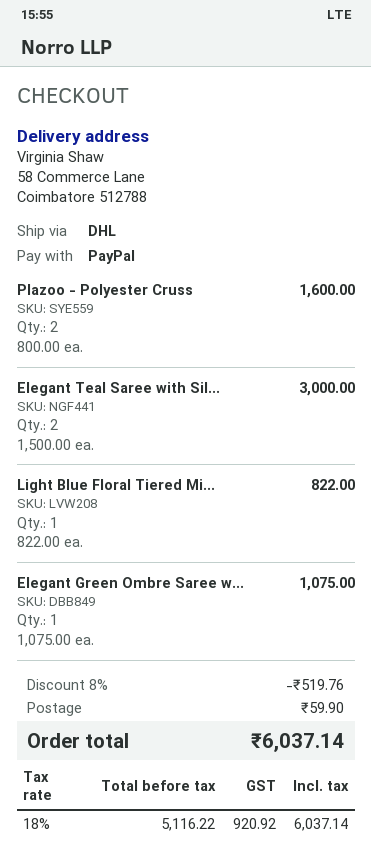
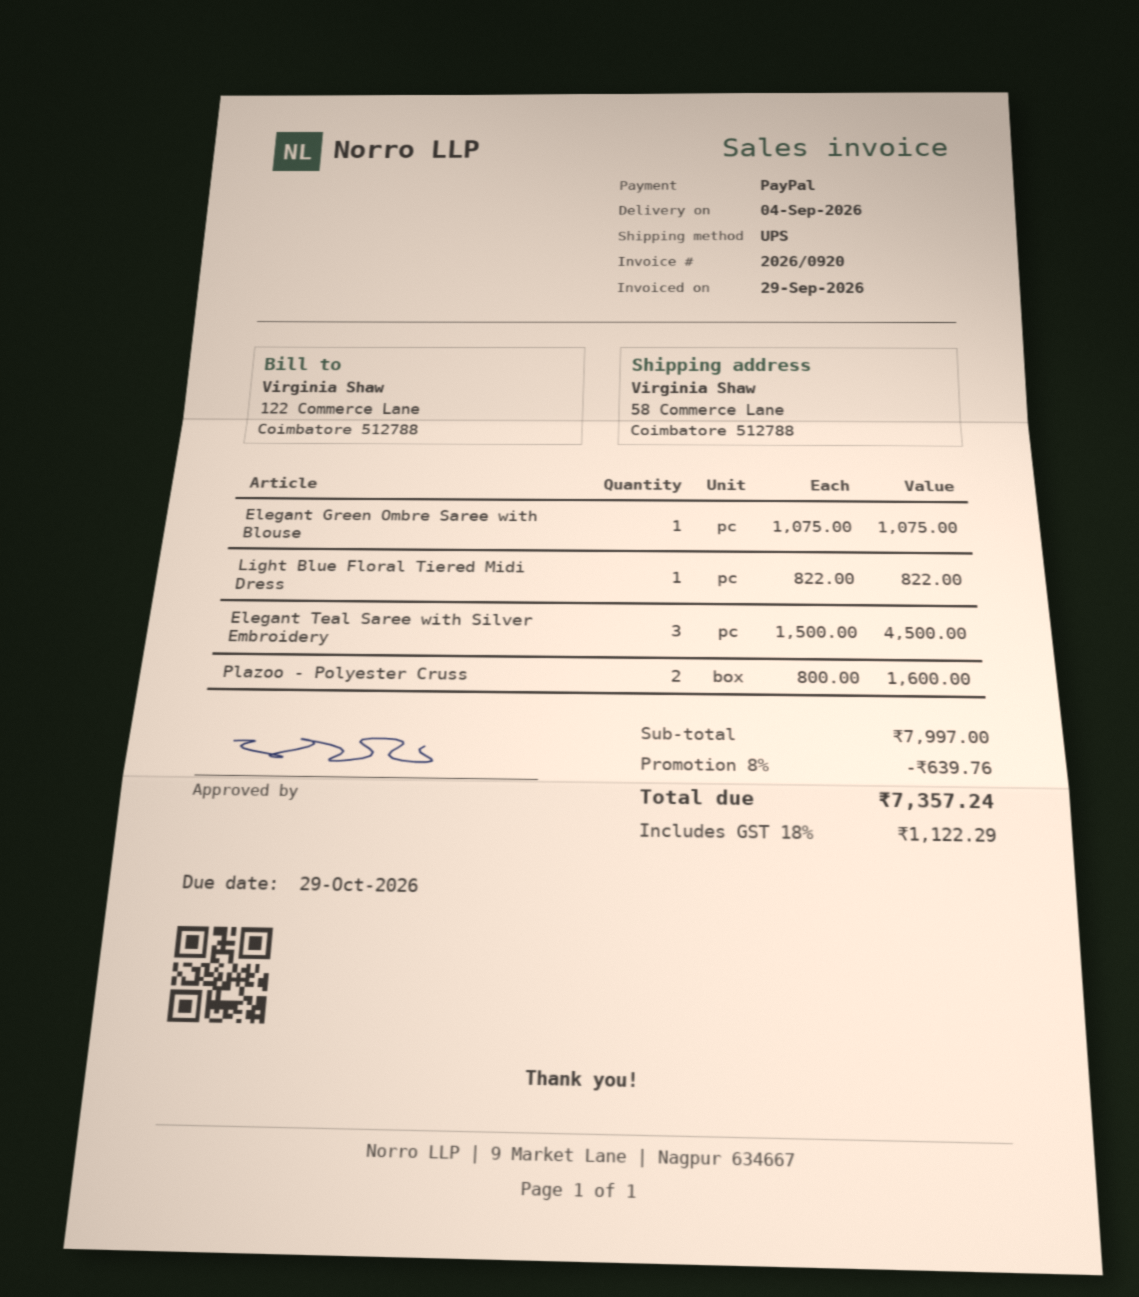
shipping method: DHL -> UPS
Elegant Teal Saree with Sil...: 2 x 1500.00 = 3000.00 -> 3 x 1500.00 = 4500.00
discount: 8% = 519.76 -> 8% = 639.76
shipping: 59.90 -> none
tax: 18% = 920.92 -> 18% = 1122.29
total: 6037.14 -> 7357.24

